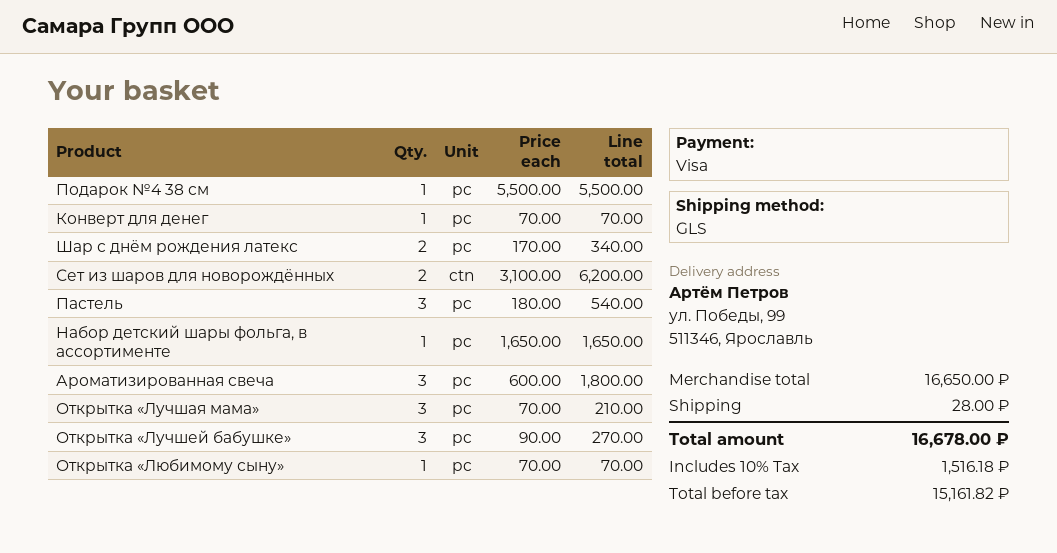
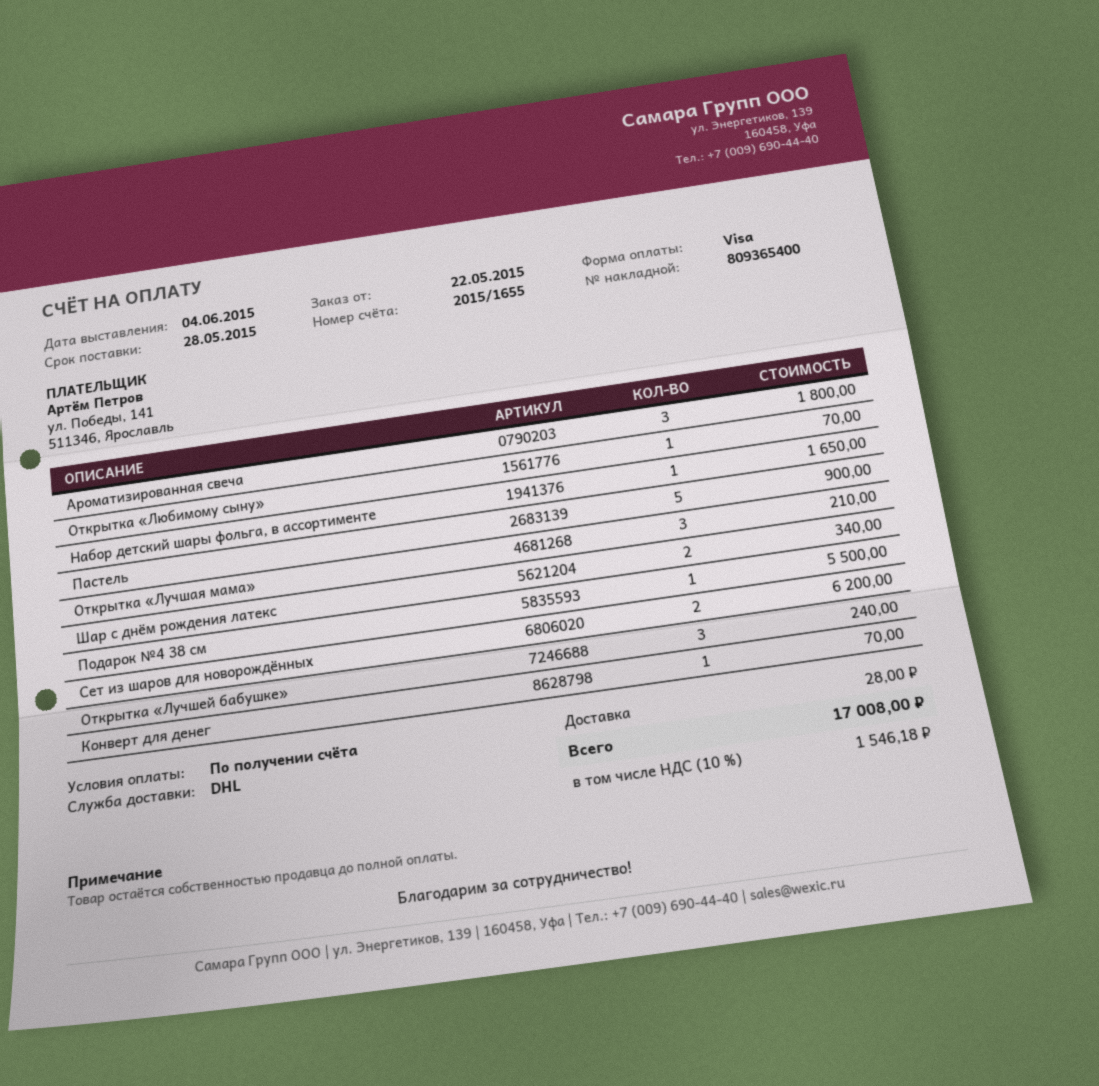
shipping method: GLS -> DHL
Пастель: 3 for 540.00 -> 5 for 900.00
Открытка «Лучшей бабушке»: 3 for 270.00 -> 3 for 240.00
tax: 10% = 1516.18 -> 10% = 1546.18
total: 16678.00 -> 17008.00

